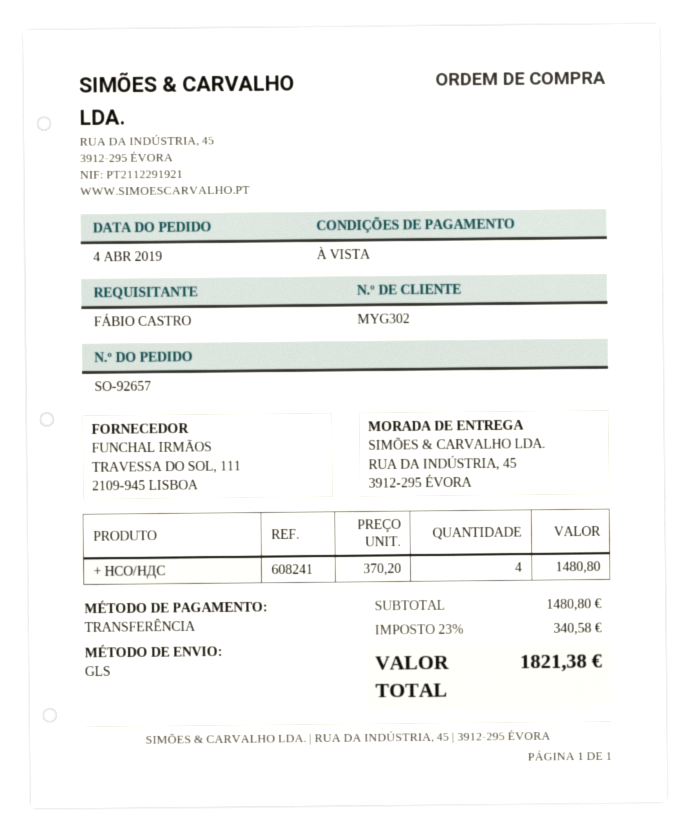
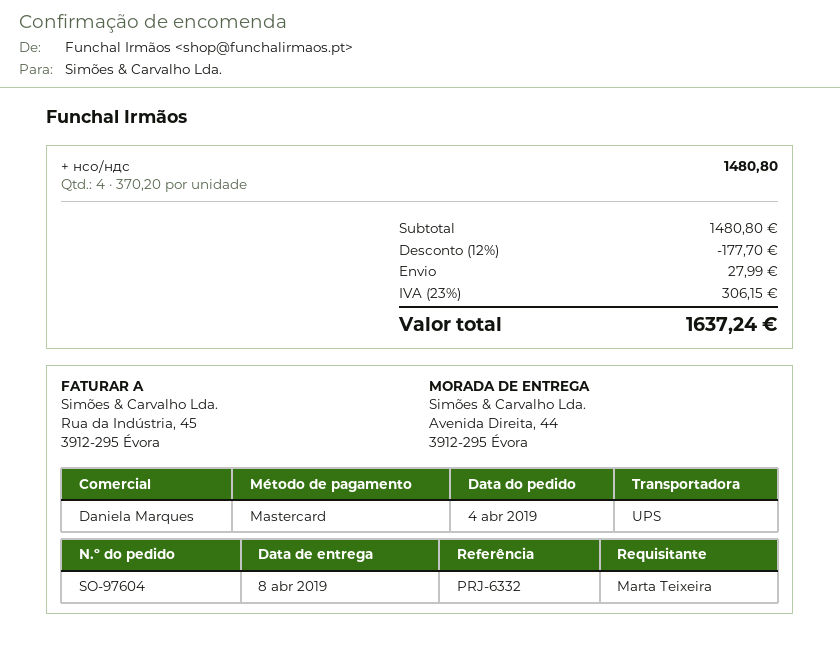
order number: SO-92657 -> SO-97604
ordered by: FÁBIO CASTRO -> Marta Teixeira
payment method: bank transfer -> Mastercard
shipping method: GLS -> UPS
ship to: RUA DA INDÚSTRIA, 45, 3912-295 ÉVORA -> Avenida Direita, 44, 3912-295 Évora
discount: none -> 12% = 177.70
shipping: none -> 27.99
tax: 23% = 340.58 -> 23% = 306.15
total: 1821.38 -> 1637.24

